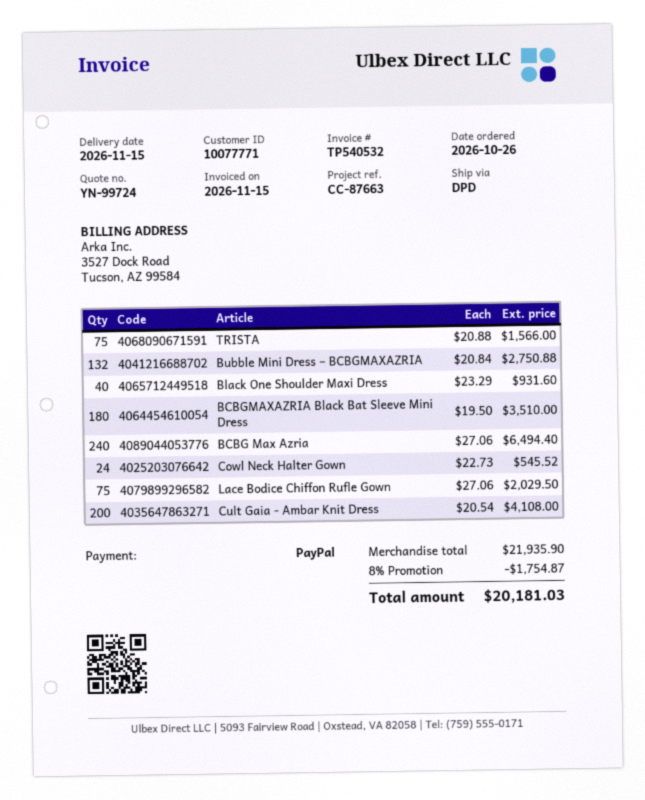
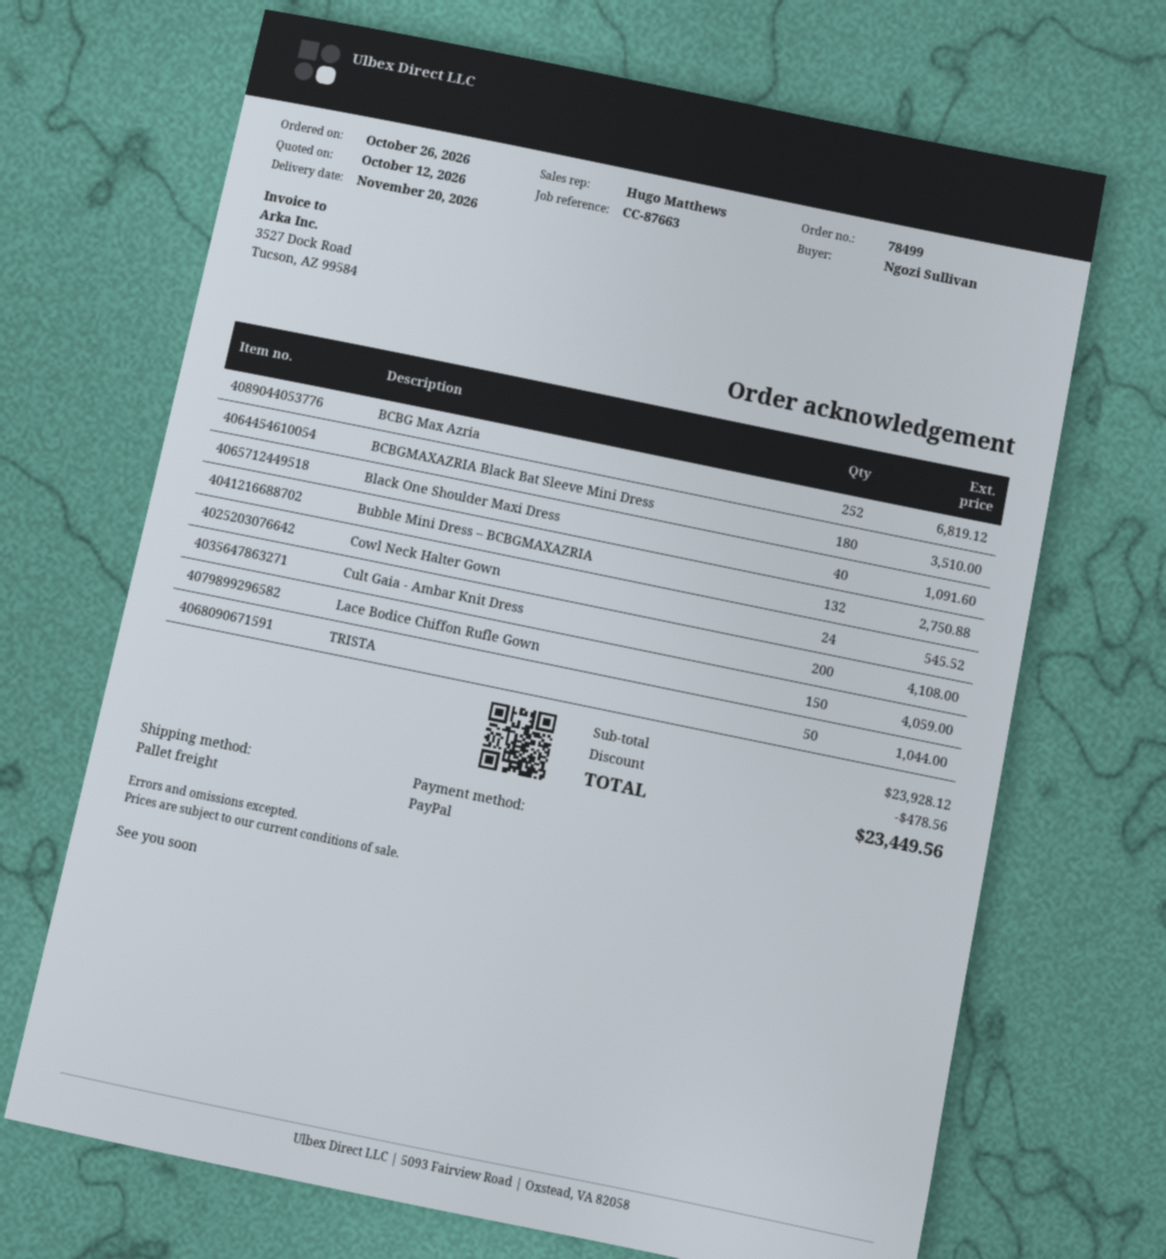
delivery date: 2026-11-15 -> 2026-11-20
shipping method: DPD -> pallet freight
TRISTA: 75 for 1566.00 -> 50 for 1044.00
Black One Shoulder Maxi Dress: 40 for 931.60 -> 40 for 1091.60
BCBG Max Azria: 240 for 6494.40 -> 252 for 6819.12
Lace Bodice Chiffon Rufle Gown: 75 for 2029.50 -> 150 for 4059.00
subtotal: 21935.90 -> 23928.12
discount: 1754.87 -> 478.56
total: 20181.03 -> 23449.56

